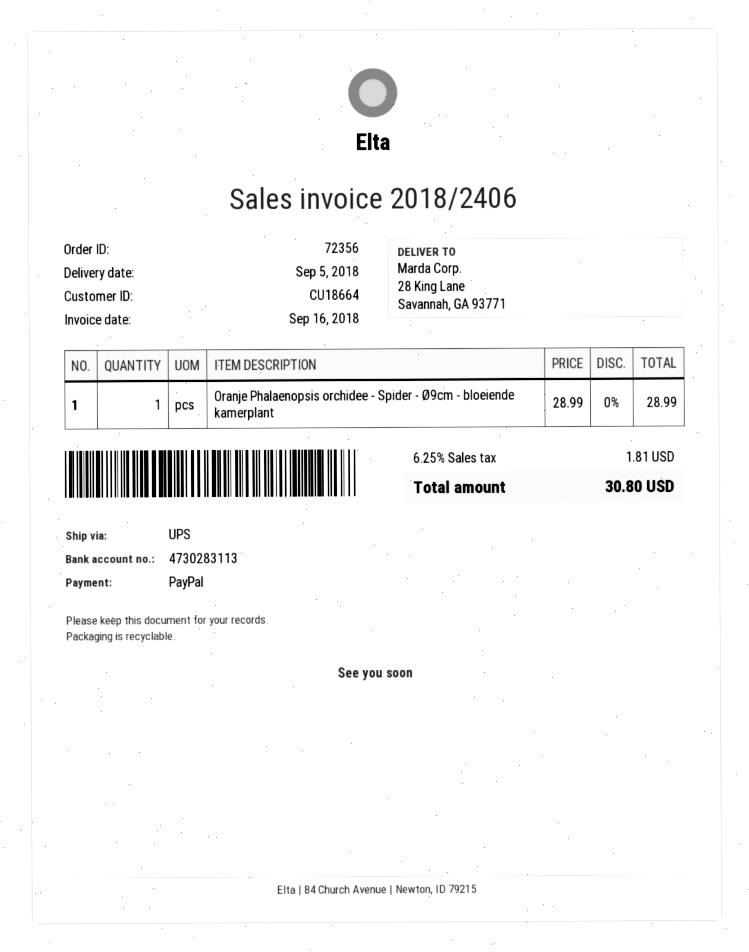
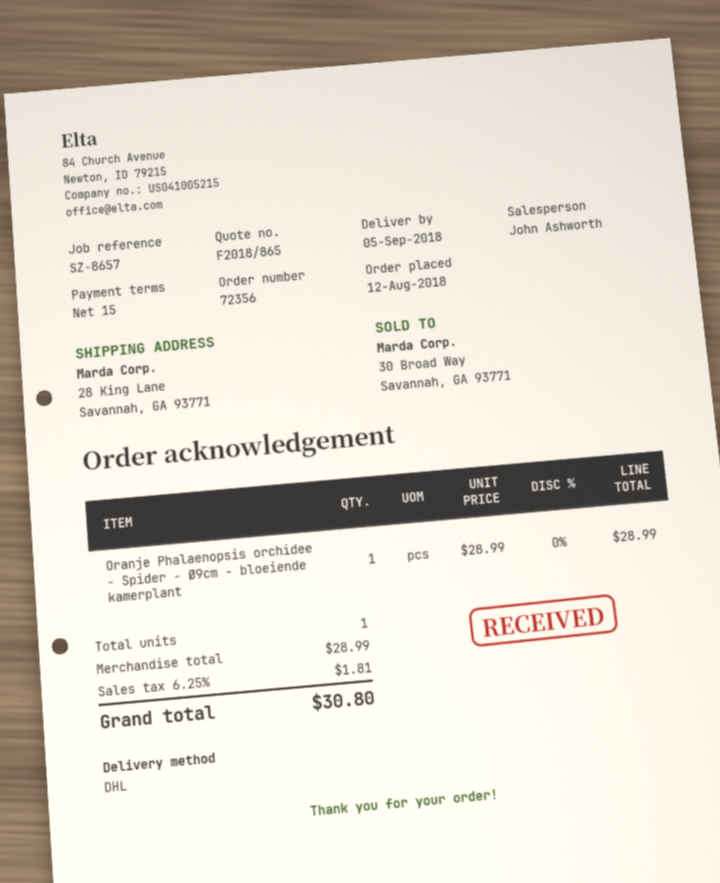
shipping method: UPS -> DHL

